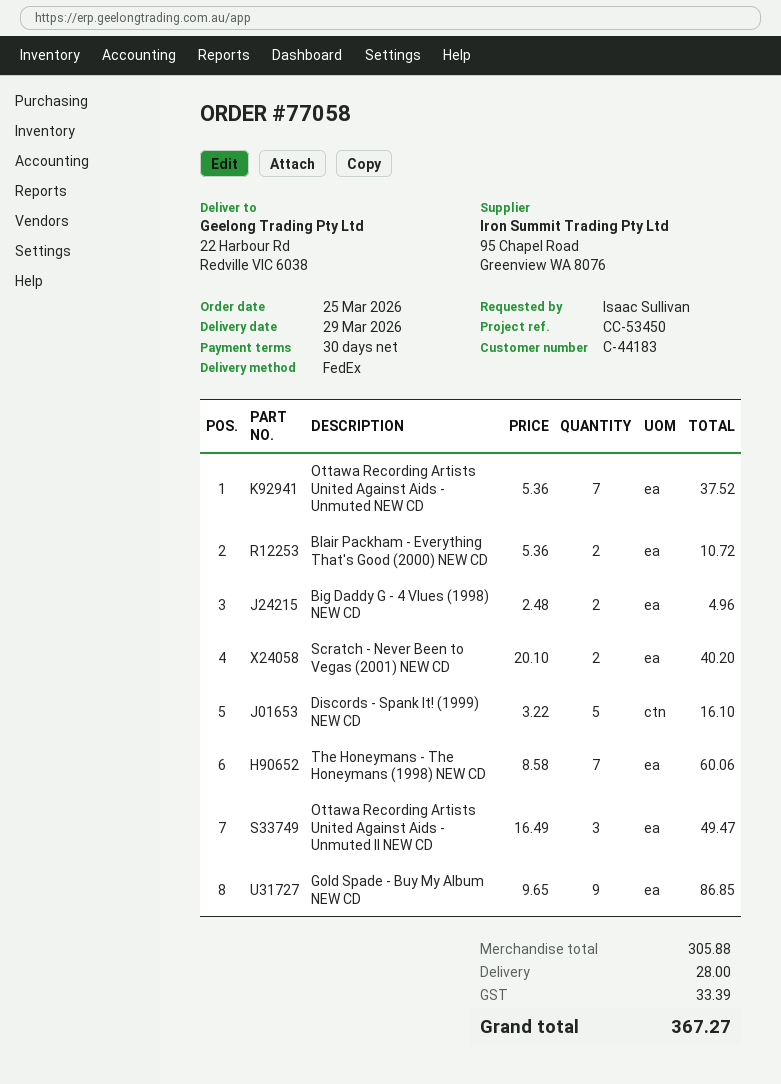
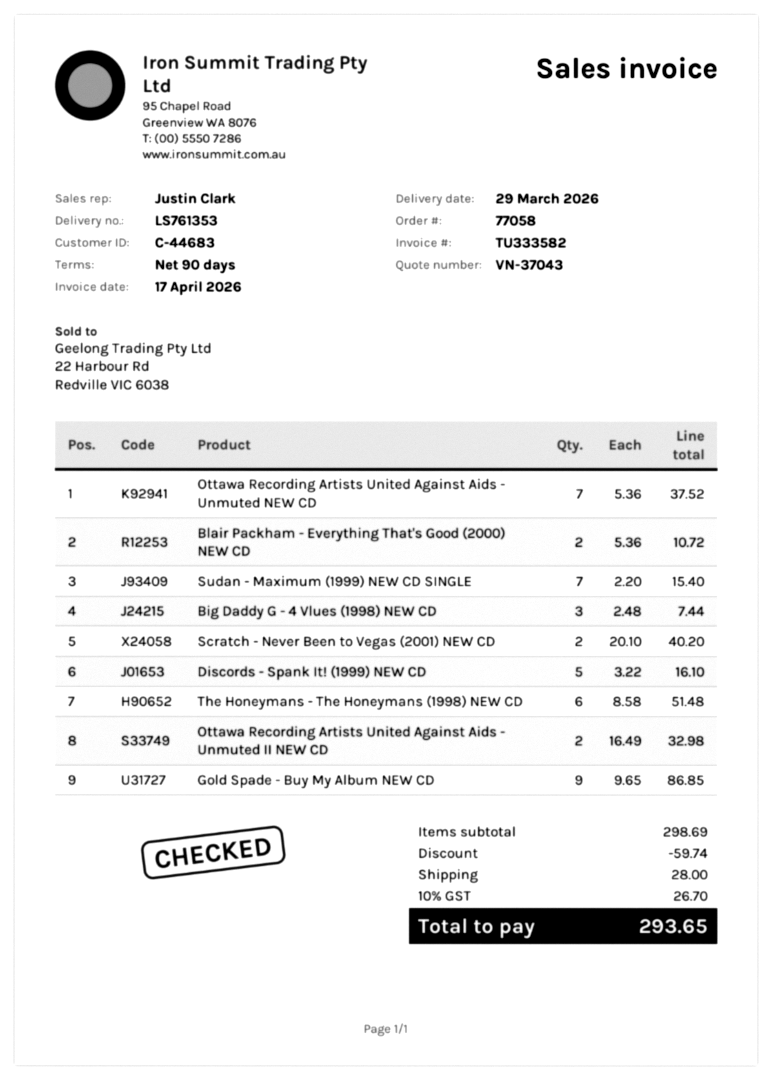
payment terms: 30 days -> 90 days
customer number: C-44183 -> C-44683
Big Daddy G - 4 Vlues (1998) NEW CD: 2 x 2.48 = 4.96 -> 3 x 2.48 = 7.44
The Honeymans - The Honeymans (1998) NEW CD: 7 x 8.58 = 60.06 -> 6 x 8.58 = 51.48
Ottawa Recording Artists United Against Aids - Unmuted II NEW CD: 3 x 16.49 = 49.47 -> 2 x 16.49 = 32.98
Sudan - Maximum (1999) NEW CD SINGLE: none -> 7 x 2.20 = 15.40
subtotal: 305.88 -> 298.69
discount: none -> 59.74
tax: 33.39 -> 26.70
total: 367.27 -> 293.65

